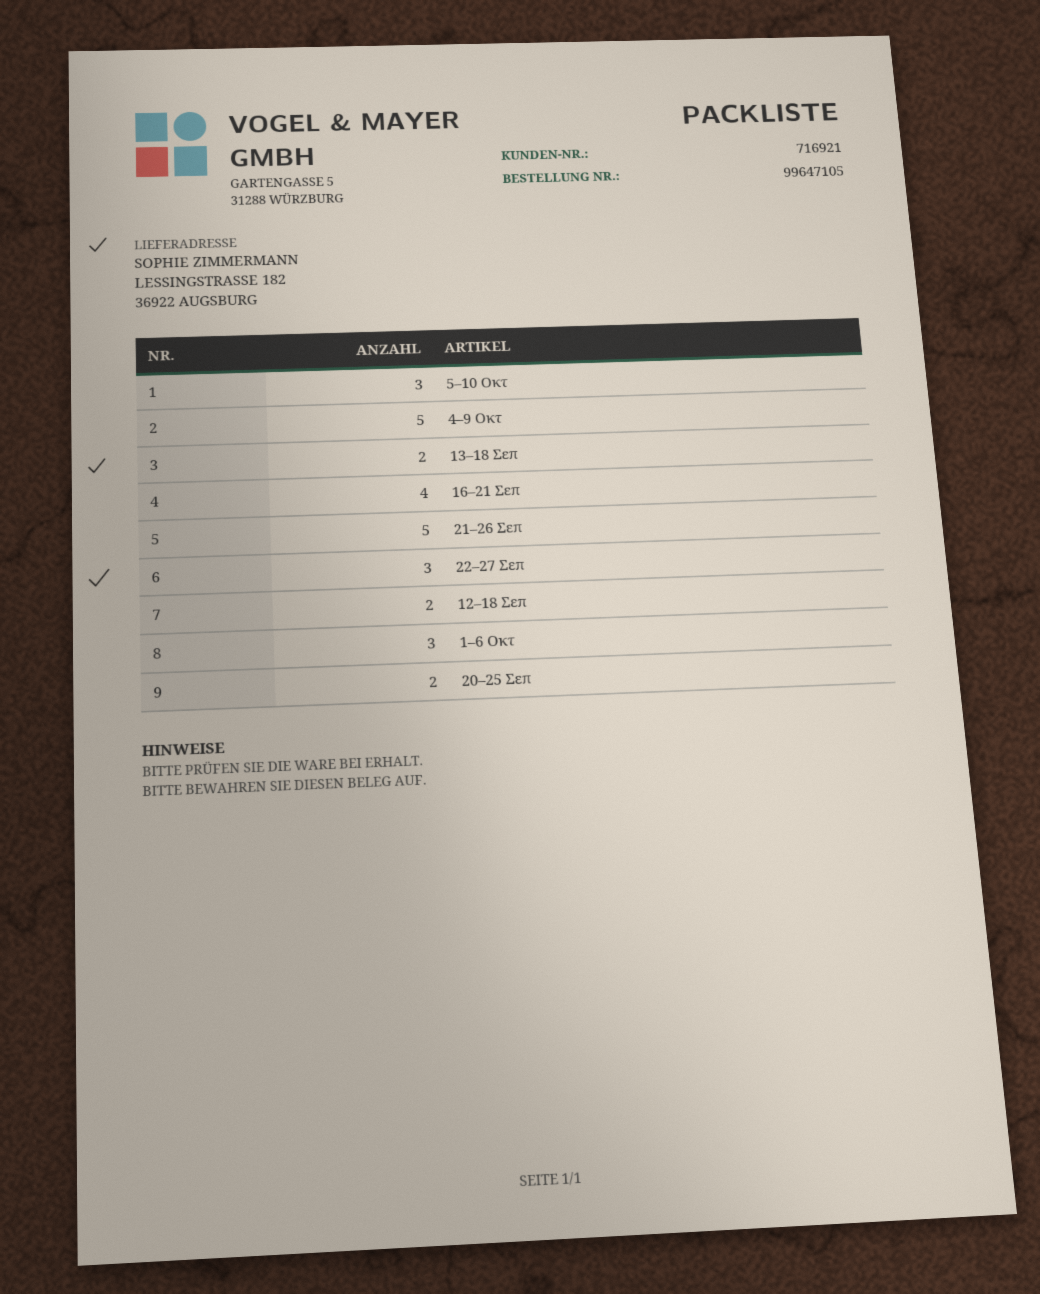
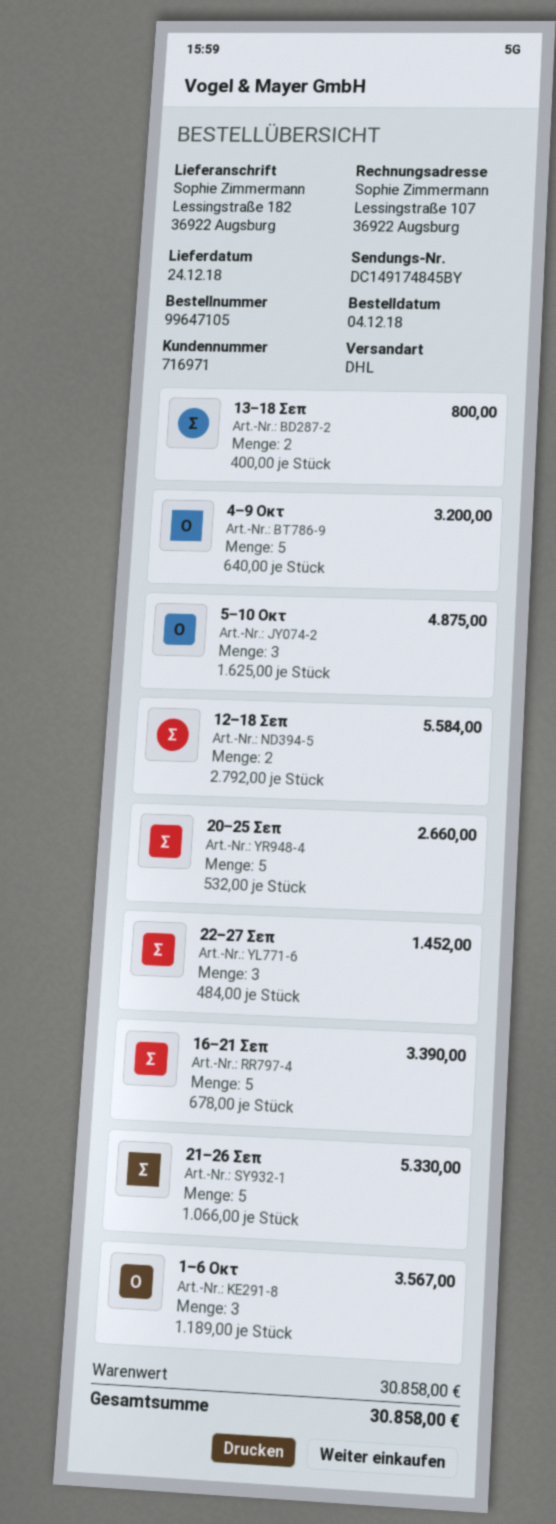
customer number: 716921 -> 716971
16–21 Σεπ: 4 -> 5
20–25 Σεπ: 2 -> 5

